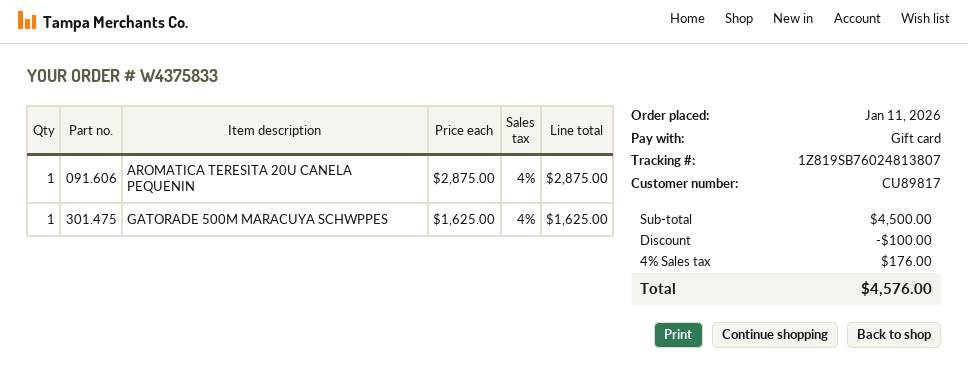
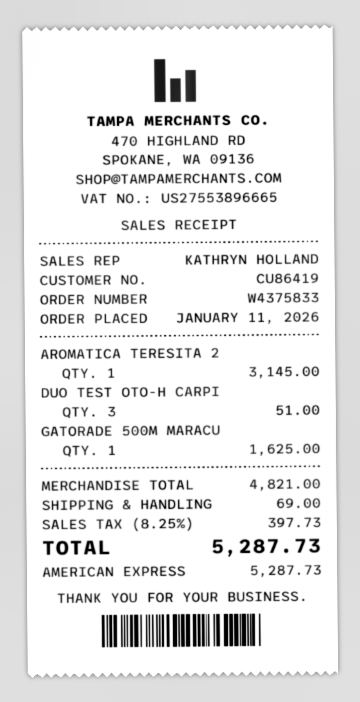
customer number: CU89817 -> CU86419
payment method: gift card -> American Express
AROMATICA TERESITA 20U CANELA PEQUENIN: 1 for 2875.00 -> 1 for 3145.00
DUO TEST OTO-H CARPI: none -> 3 for 51.00
subtotal: 4500.00 -> 4821.00
discount: 100.00 -> none
shipping: none -> 69.00
tax: 4% = 176.00 -> 8.25% = 397.73
total: 4576.00 -> 5287.73

